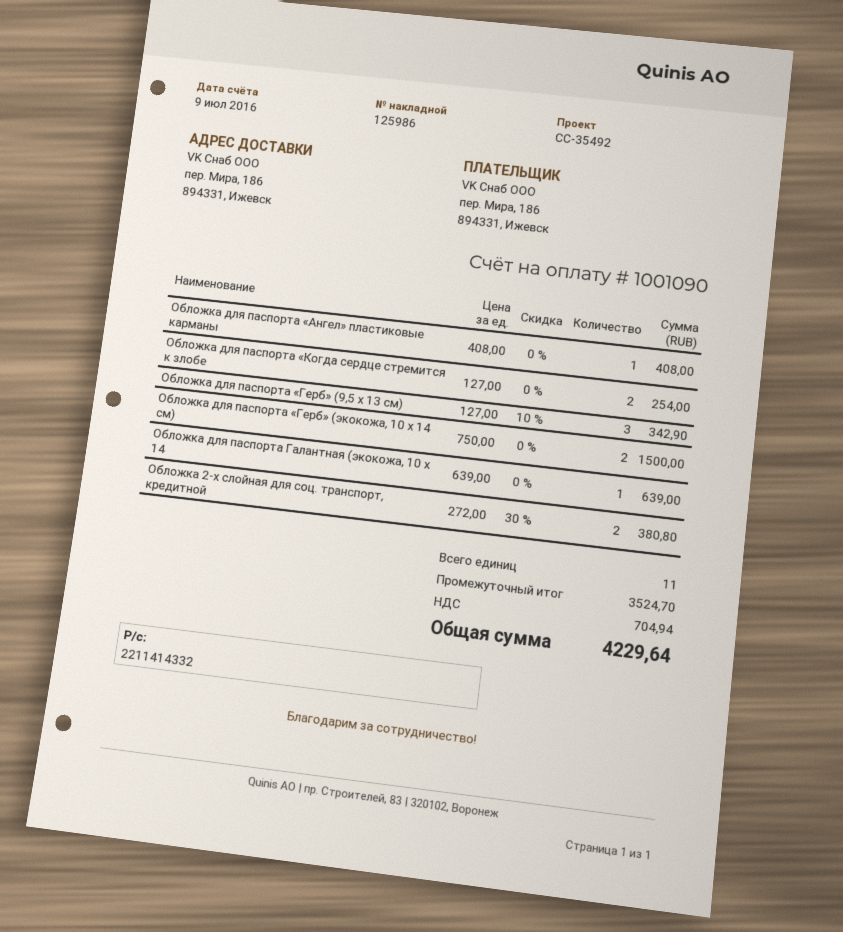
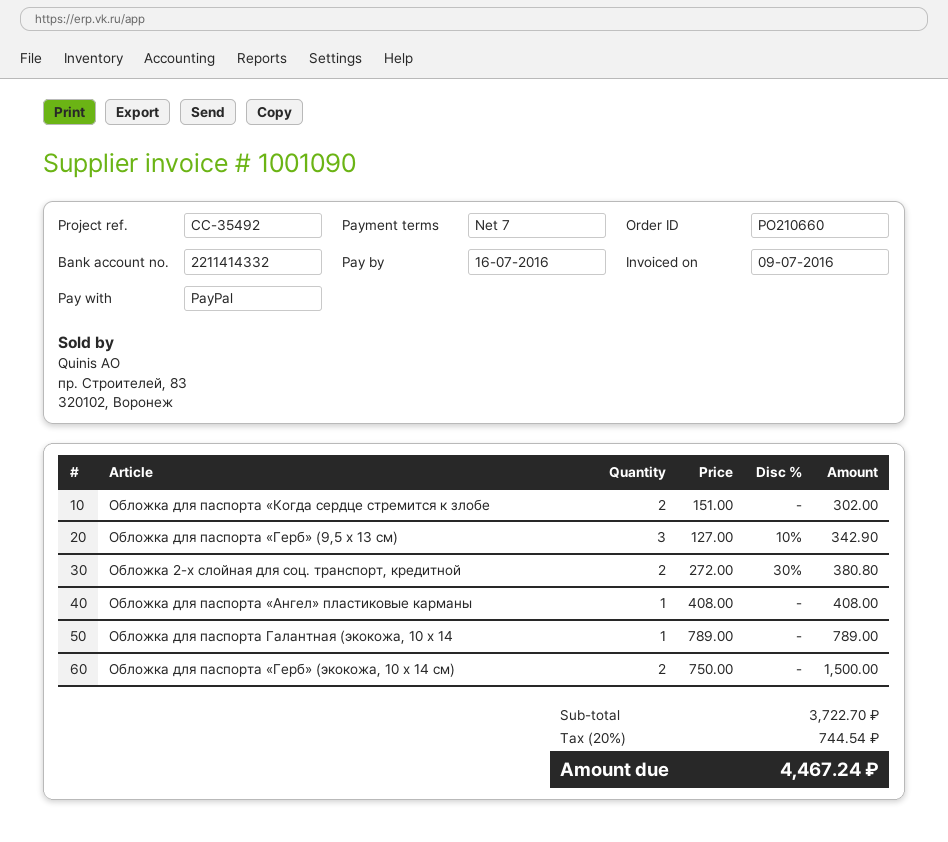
Обложка для паспорта «Когда сердце стремится к злобе: 2 x 127.00 = 254.00 -> 2 x 151.00 = 302.00
Обложка для паспорта Галантная (экокожа, 10 х 14: 1 x 639.00 = 639.00 -> 1 x 789.00 = 789.00
subtotal: 3524.70 -> 3722.70
tax: 704.94 -> 744.54
total: 4229.64 -> 4467.24

